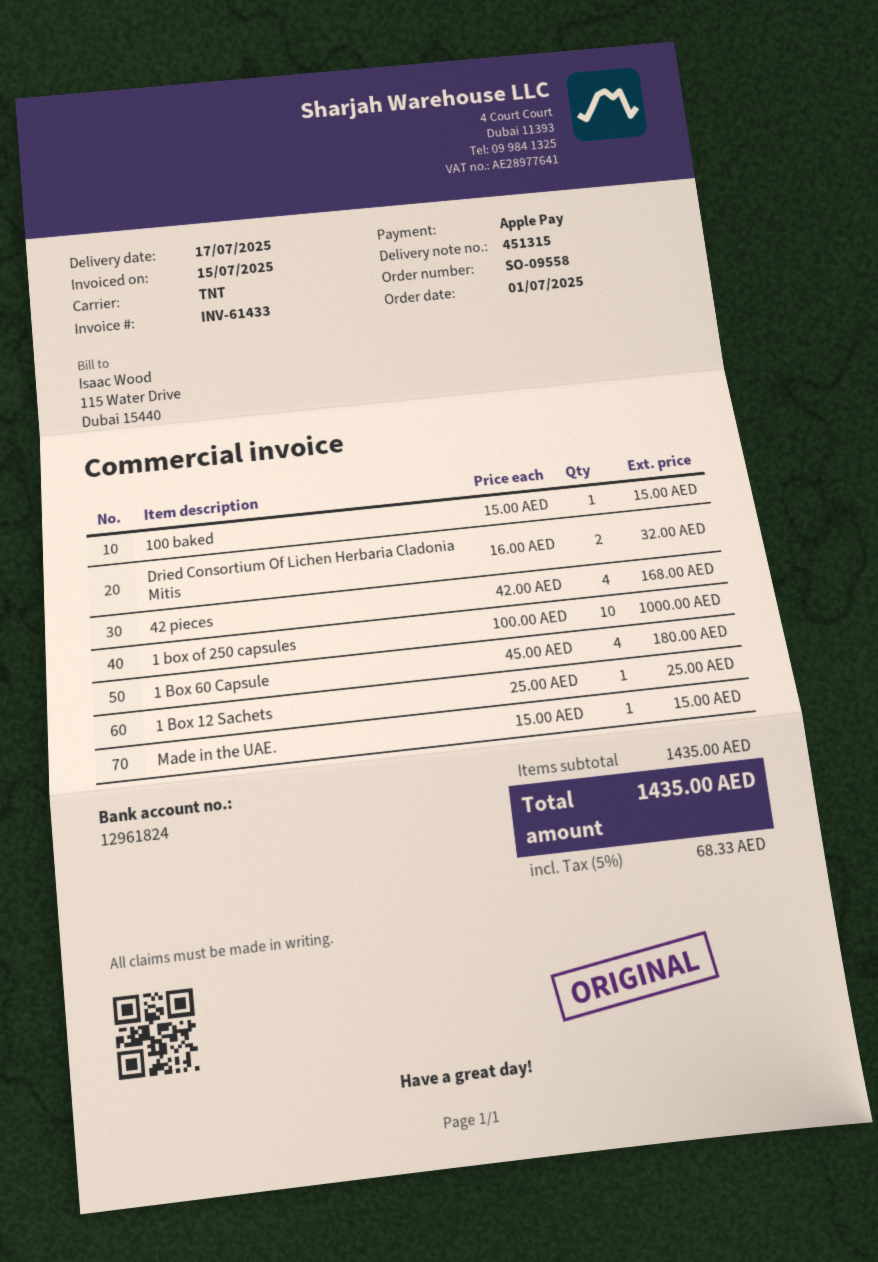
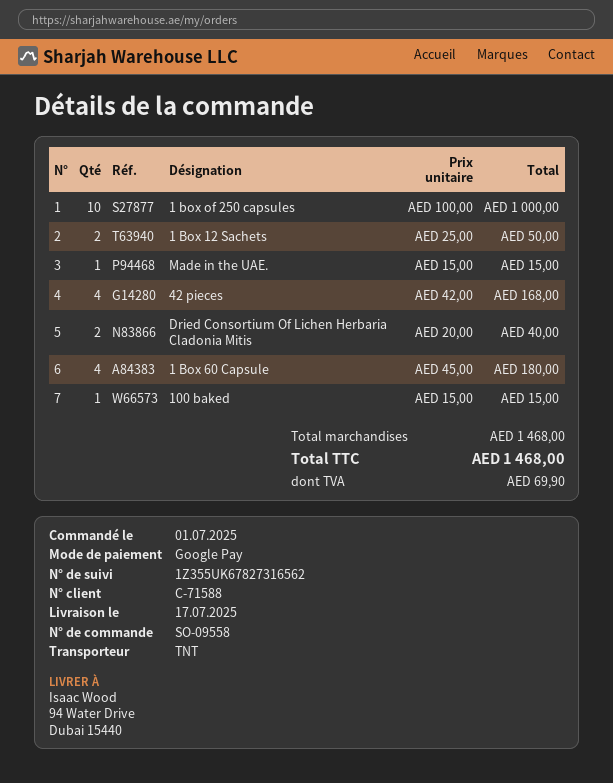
payment method: Apple Pay -> Google Pay
Dried Consortium Of Lichen Herbaria Cladonia Mitis: 2 x 16.00 = 32.00 -> 2 x 20.00 = 40.00
1 Box 12 Sachets: 1 x 25.00 = 25.00 -> 2 x 25.00 = 50.00
subtotal: 1435.00 -> 1468.00
tax: 68.33 -> 69.90
total: 1435.00 -> 1468.00

